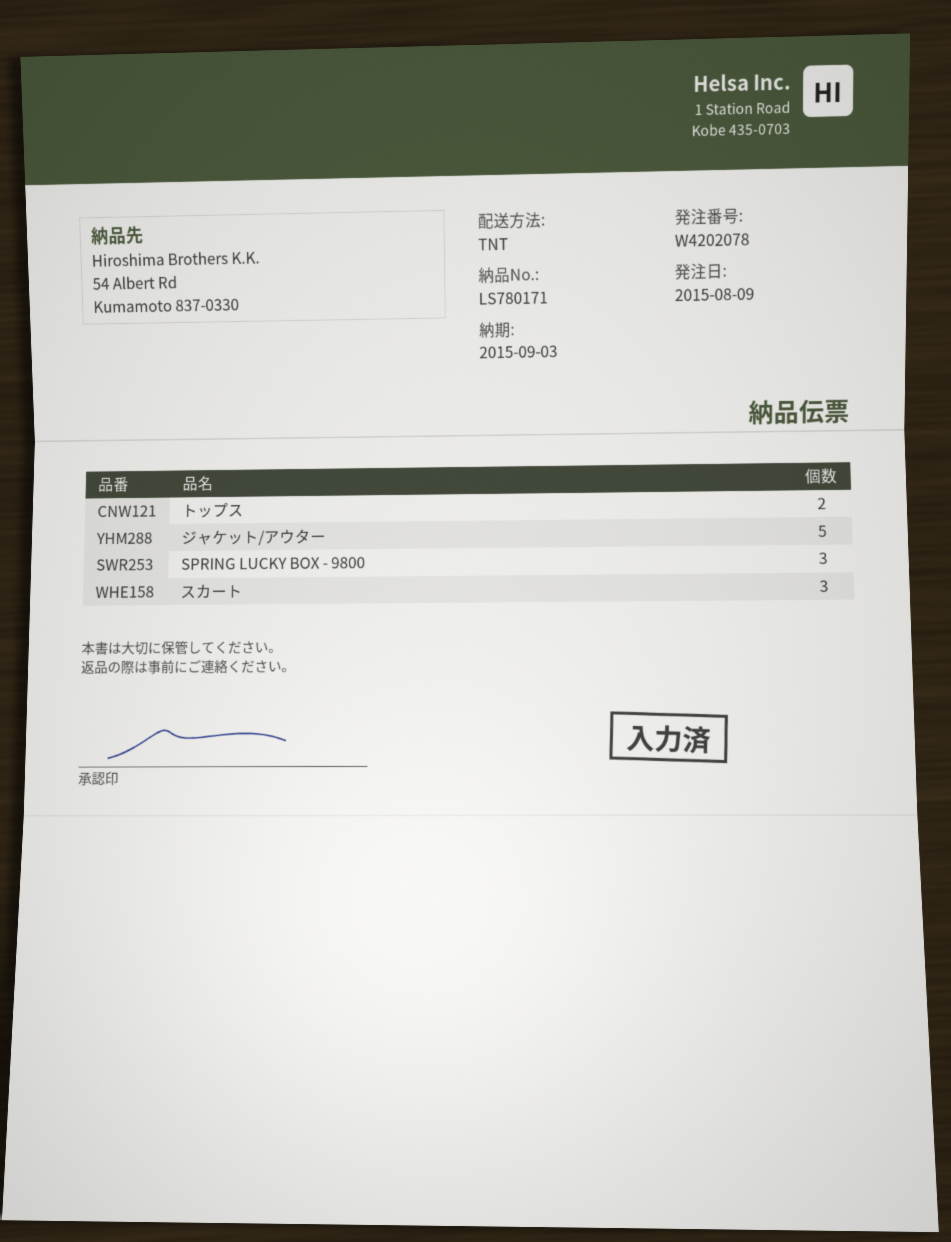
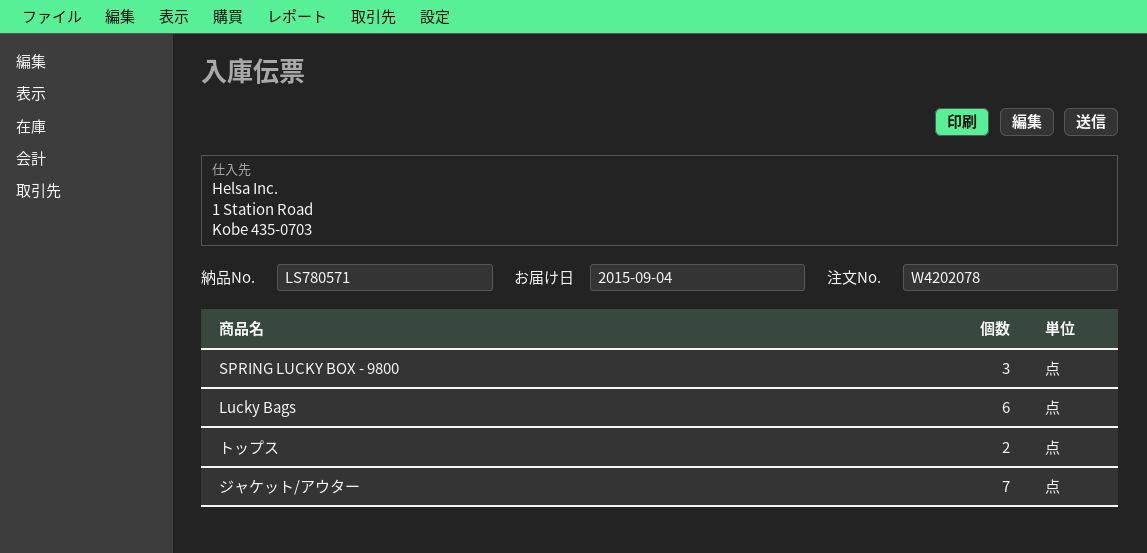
delivery note number: LS780171 -> LS780571
delivery date: 2015-09-03 -> 2015-09-04
ジャケット/アウター: 5 -> 7
スカート: 3 -> none
Lucky Bags: none -> 6

